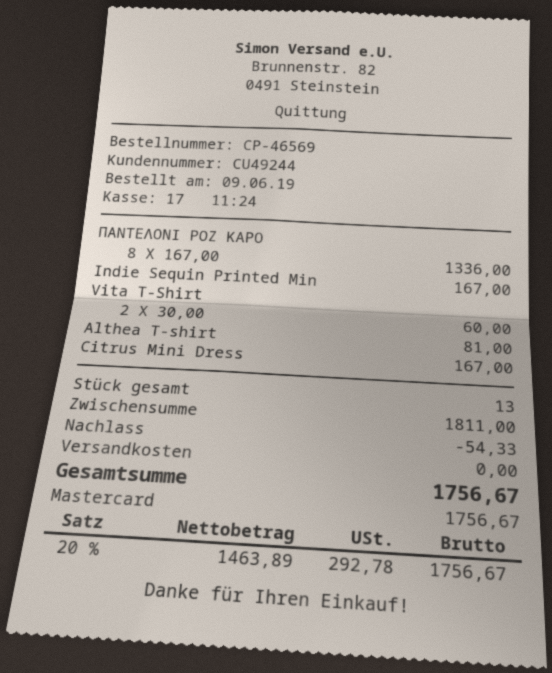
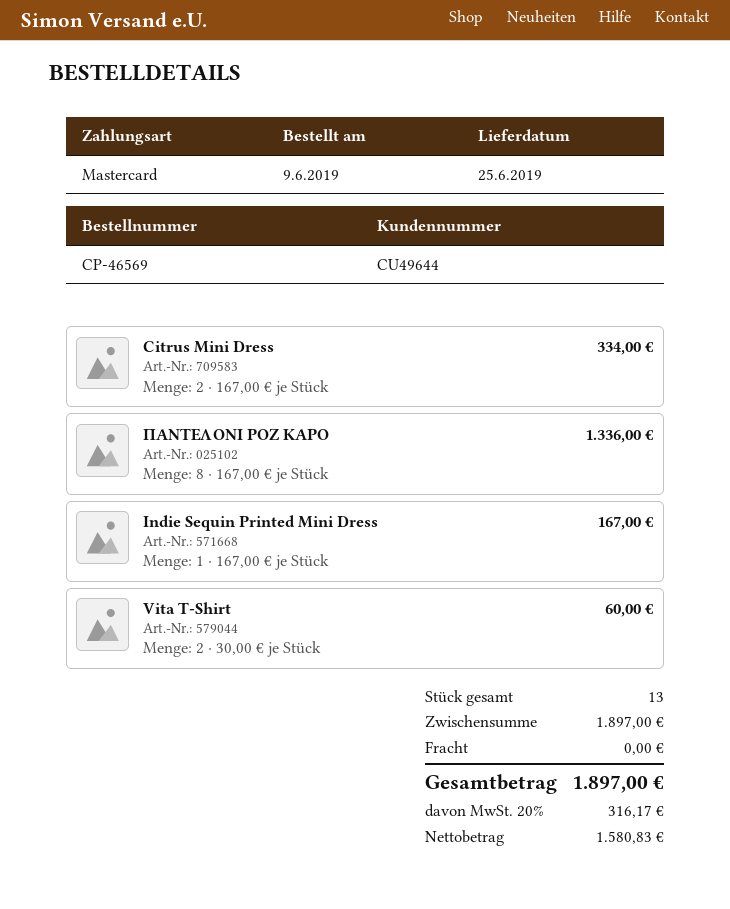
customer number: CU49244 -> CU49644
Althea T-shirt: 1 x 81.00 = 81.00 -> none
Citrus Mini Dress: 1 x 167.00 = 167.00 -> 2 x 167.00 = 334.00
subtotal: 1811.00 -> 1897.00
discount: 54.33 -> none
net: 1463.89 -> 1580.83
tax: 20% = 292.78 -> 20% = 316.17
total: 1756.67 -> 1897.00

